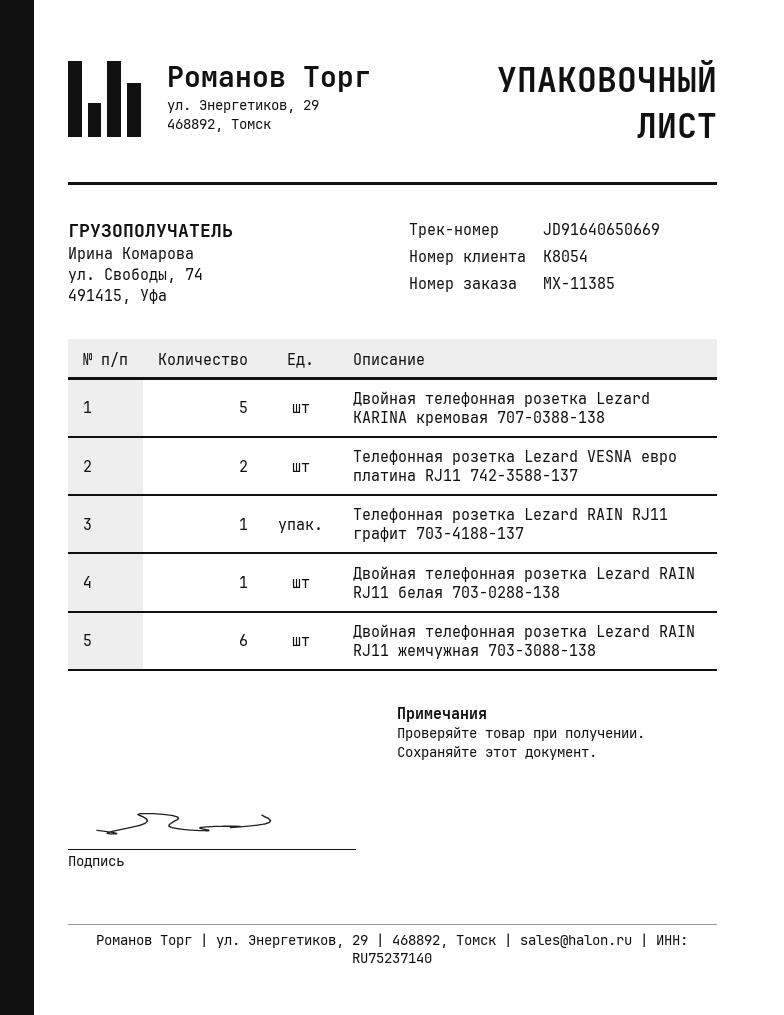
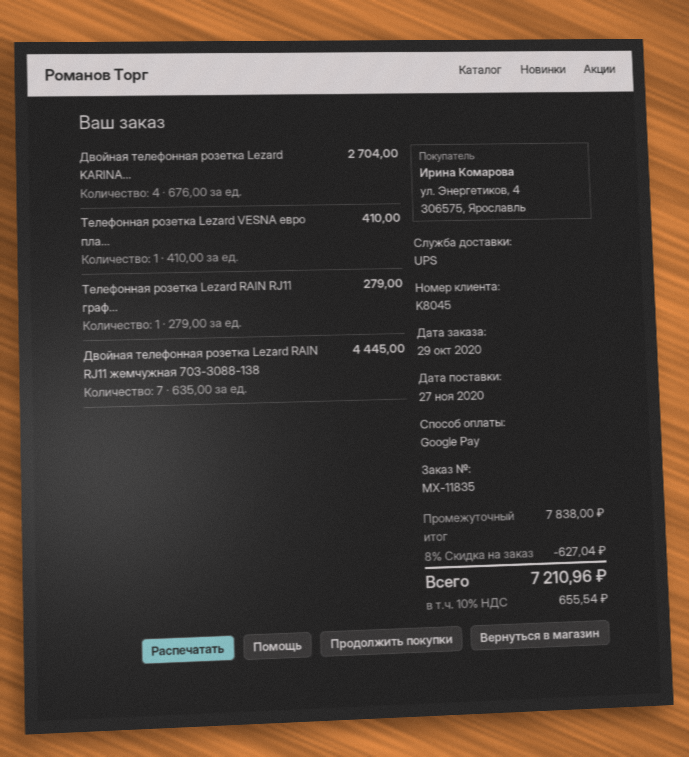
order number: MX-11385 -> MX-11835
customer number: K8054 -> K8045
Двойная телефонная розетка Lezard KARINA кремовая 707-0388-138: 5 -> 4
Телефонная розетка Lezard VESNA евро платина RJ11 742-3588-137: 2 -> 1
Двойная телефонная розетка Lezard RAIN RJ11 белая 703-0288-138: 1 -> none
Двойная телефонная розетка Lezard RAIN RJ11 жемчужная 703-3088-138: 6 -> 7

